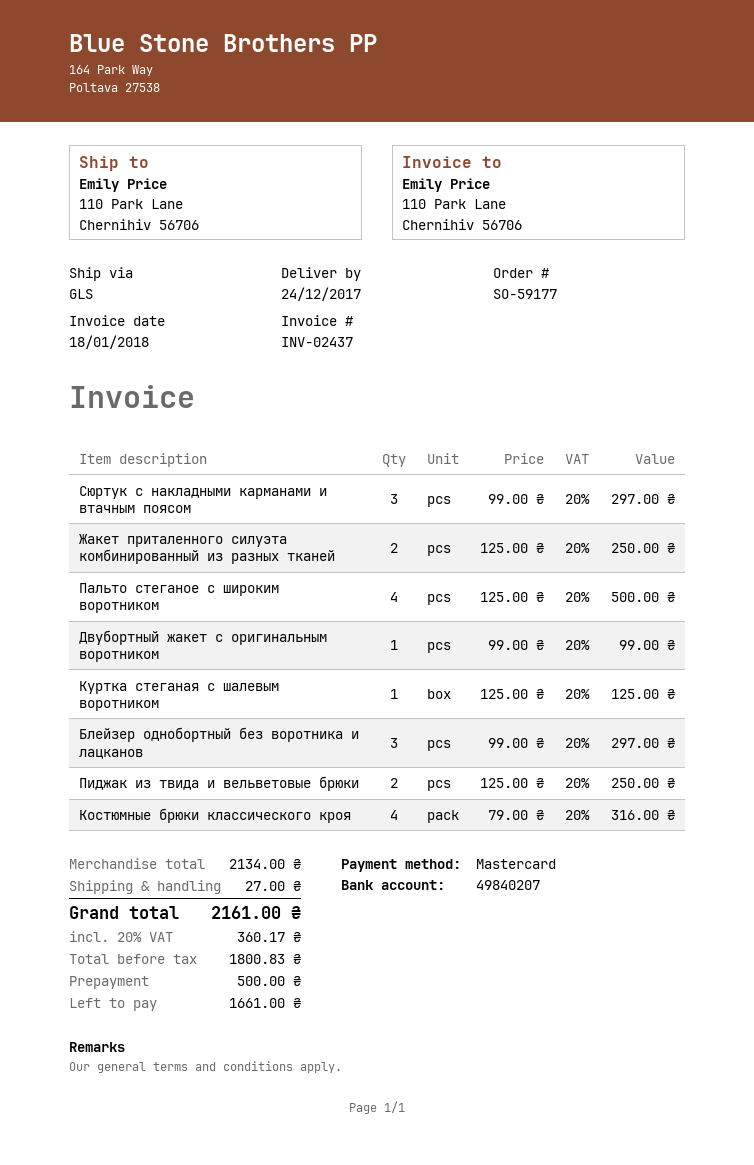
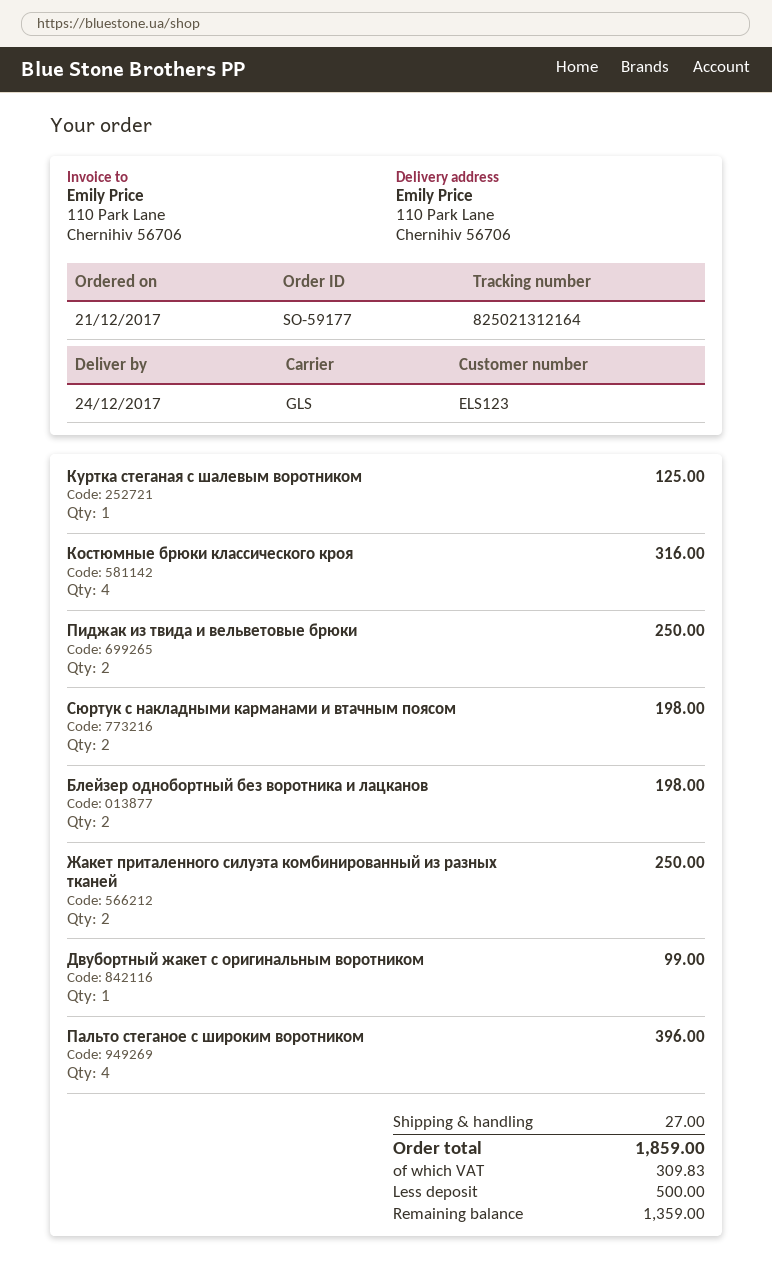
Сюртук с накладными карманами и втачным поясом: 3 for 297.00 -> 2 for 198.00
Пальто стеганое с широким воротником: 4 for 500.00 -> 4 for 396.00
Блейзер однобортный без воротника и лацканов: 3 for 297.00 -> 2 for 198.00
tax: 360.17 -> 309.83
total: 2161.00 -> 1859.00
balance: 1661.00 -> 1359.00

